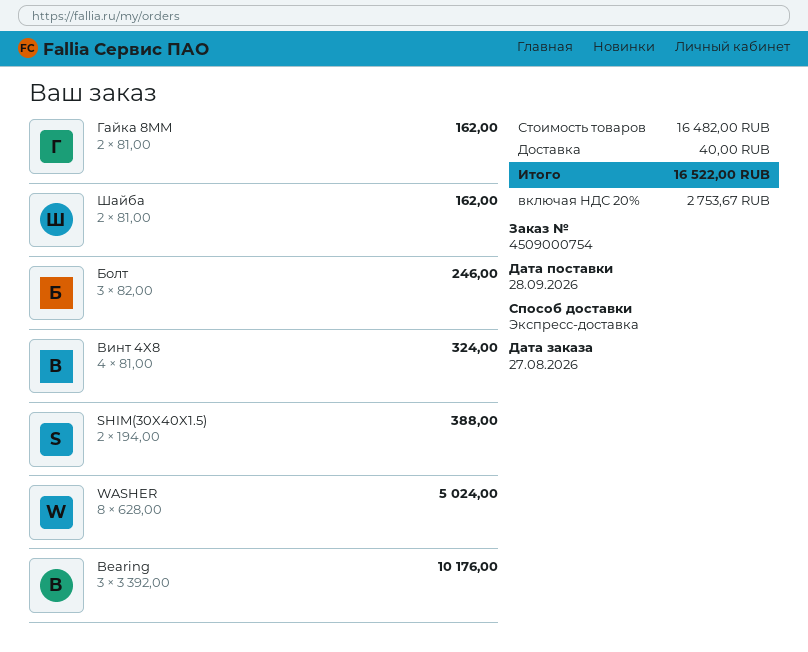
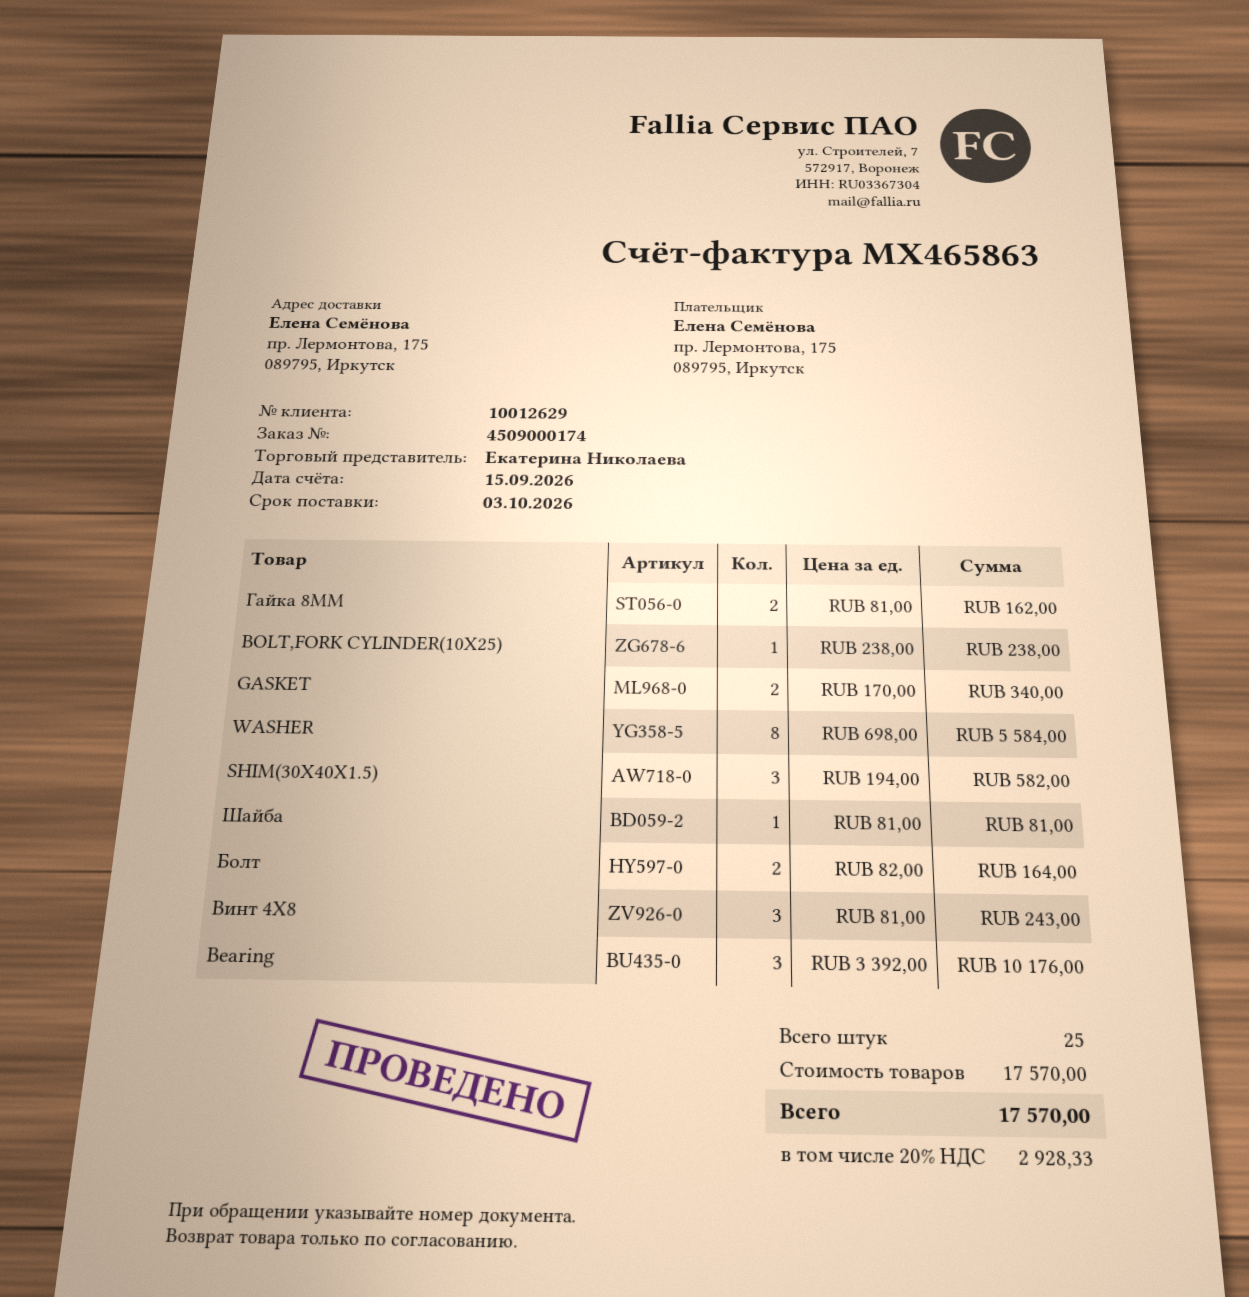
order number: 4509000754 -> 4509000174
delivery date: 2026-09-28 -> 2026-10-03
Шайба: 2 x 81.00 = 162.00 -> 1 x 81.00 = 81.00
Болт: 3 x 82.00 = 246.00 -> 2 x 82.00 = 164.00
Винт 4X8: 4 x 81.00 = 324.00 -> 3 x 81.00 = 243.00
SHIM(30X40X1.5): 2 x 194.00 = 388.00 -> 3 x 194.00 = 582.00
WASHER: 8 x 628.00 = 5024.00 -> 8 x 698.00 = 5584.00
BOLT,FORK CYLINDER(10X25): none -> 1 x 238.00 = 238.00
GASKET: none -> 2 x 170.00 = 340.00
subtotal: 16482.00 -> 17570.00
shipping: 40.00 -> none
tax: 20% = 2753.67 -> 20% = 2928.33
total: 16522.00 -> 17570.00

